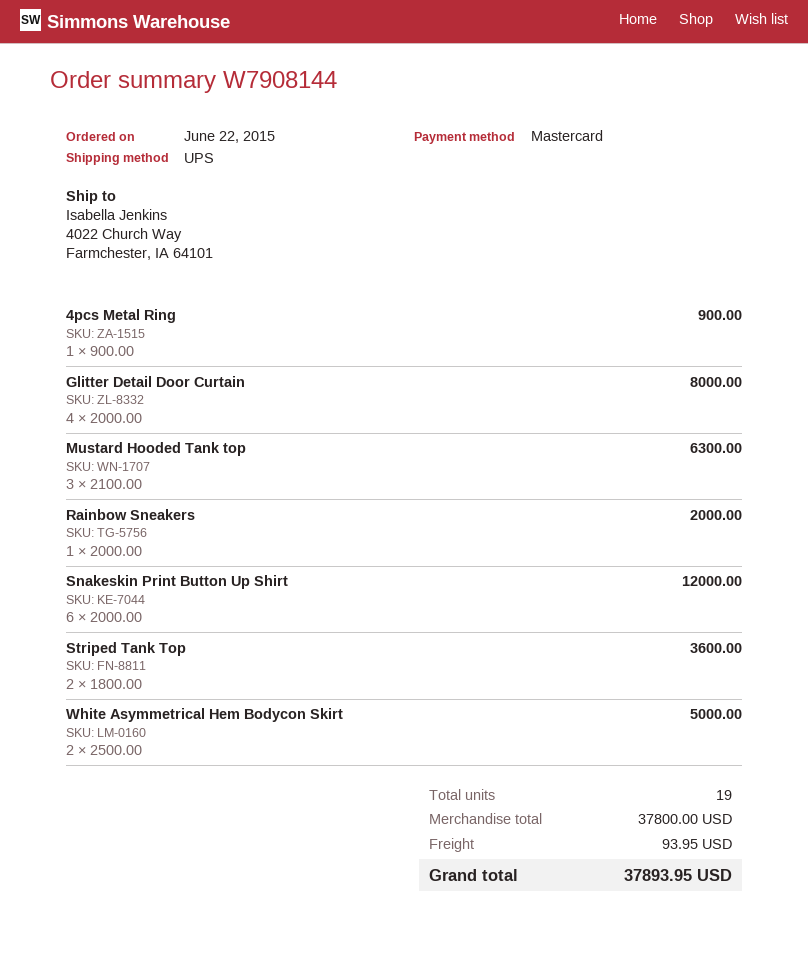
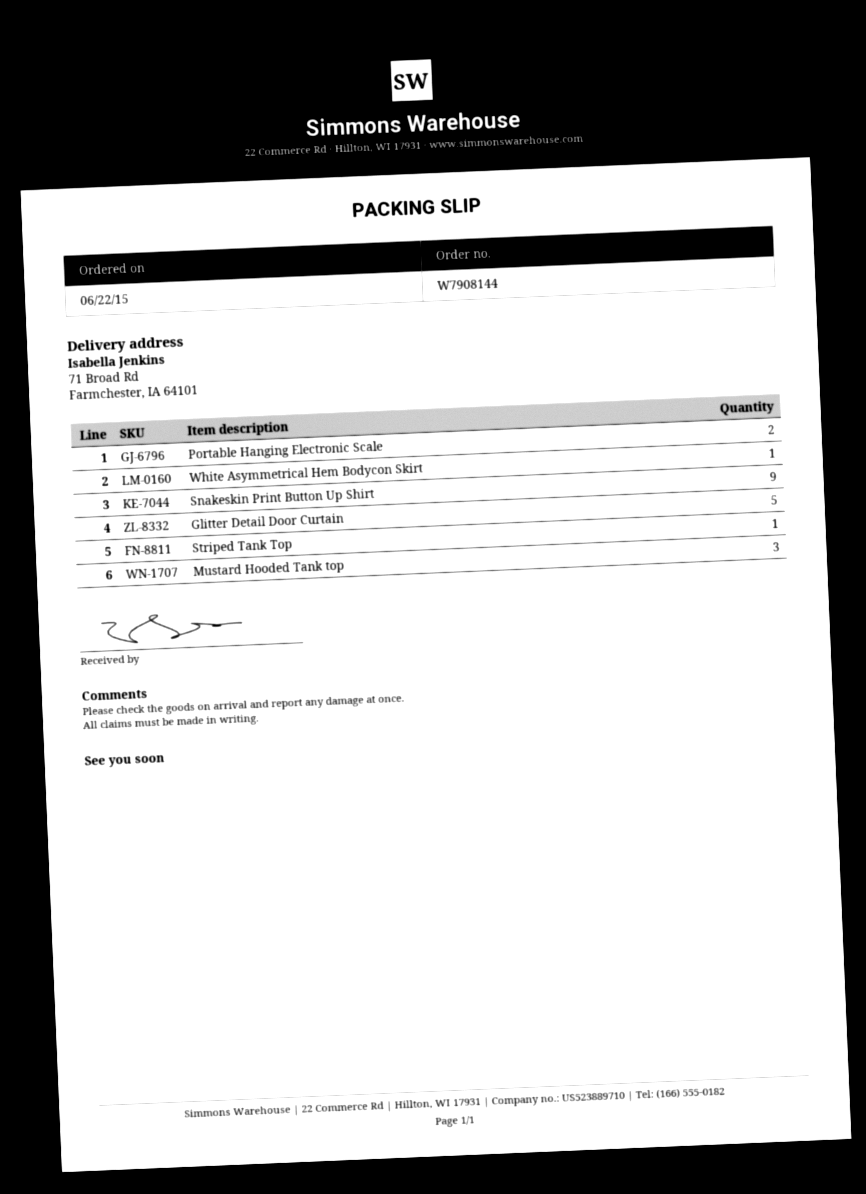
ship to: 4022 Church Way, Farmchester, IA 64101 -> 71 Broad Rd, Farmchester, IA 64101
4pcs Metal Ring: 1 -> none
Glitter Detail Door Curtain: 4 -> 5
Rainbow Sneakers: 1 -> none
Snakeskin Print Button Up Shirt: 6 -> 9
Striped Tank Top: 2 -> 1
White Asymmetrical Hem Bodycon Skirt: 2 -> 1
Portable Hanging Electronic Scale: none -> 2

